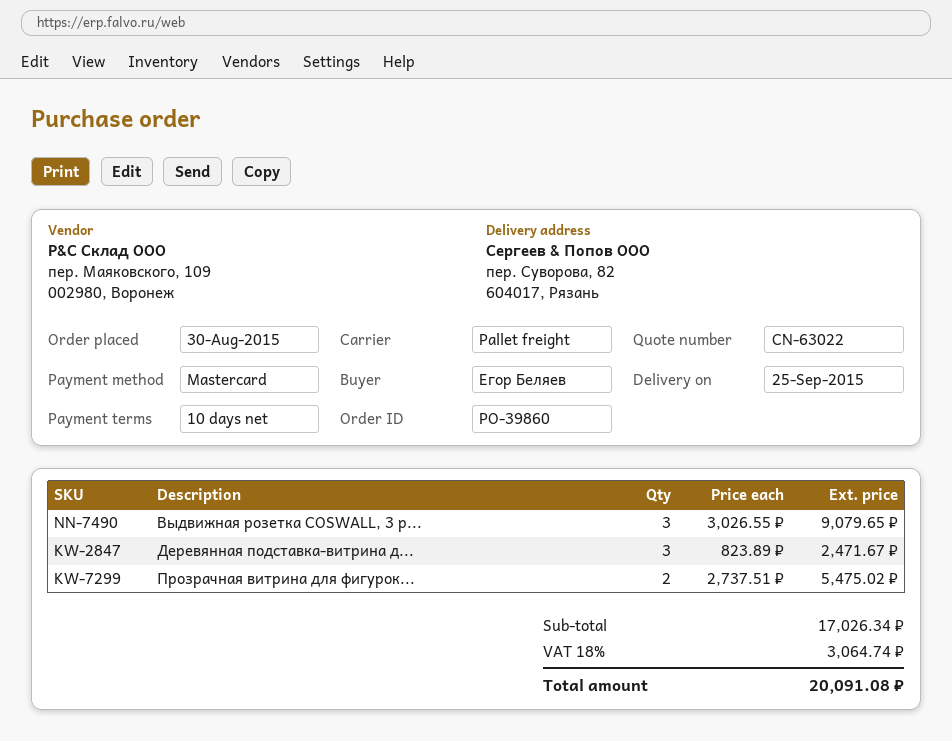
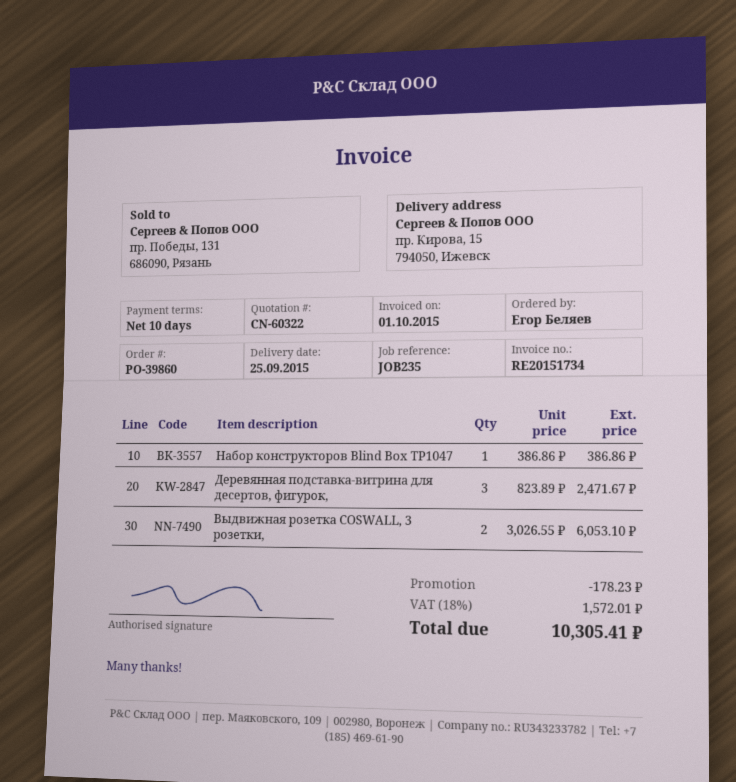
quote number: CN-63022 -> CN-60322
ship to: пер. Суворова, 82, 604017, Рязань -> пр. Кирова, 15, 794050, Ижевск
Выдвижная розетка COSWALL, 3 р...: 3 x 3026.55 = 9079.65 -> 2 x 3026.55 = 6053.10
Прозрачная витрина для фигурок...: 2 x 2737.51 = 5475.02 -> none
Набор конструкторов Blind Box TP1047: none -> 1 x 386.86 = 386.86
discount: none -> 178.23
tax: 18% = 3064.74 -> 18% = 1572.01
total: 20091.08 -> 10305.41

